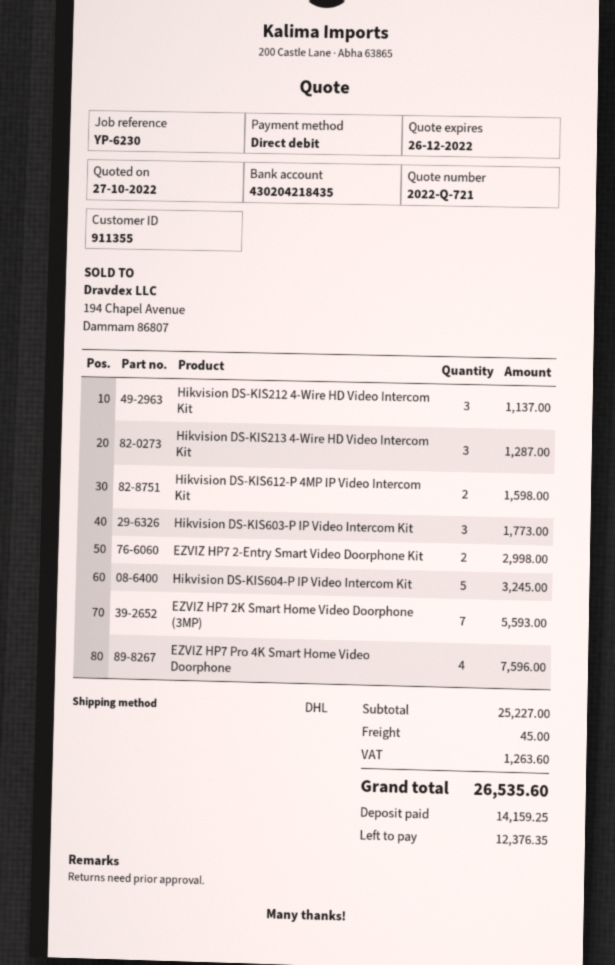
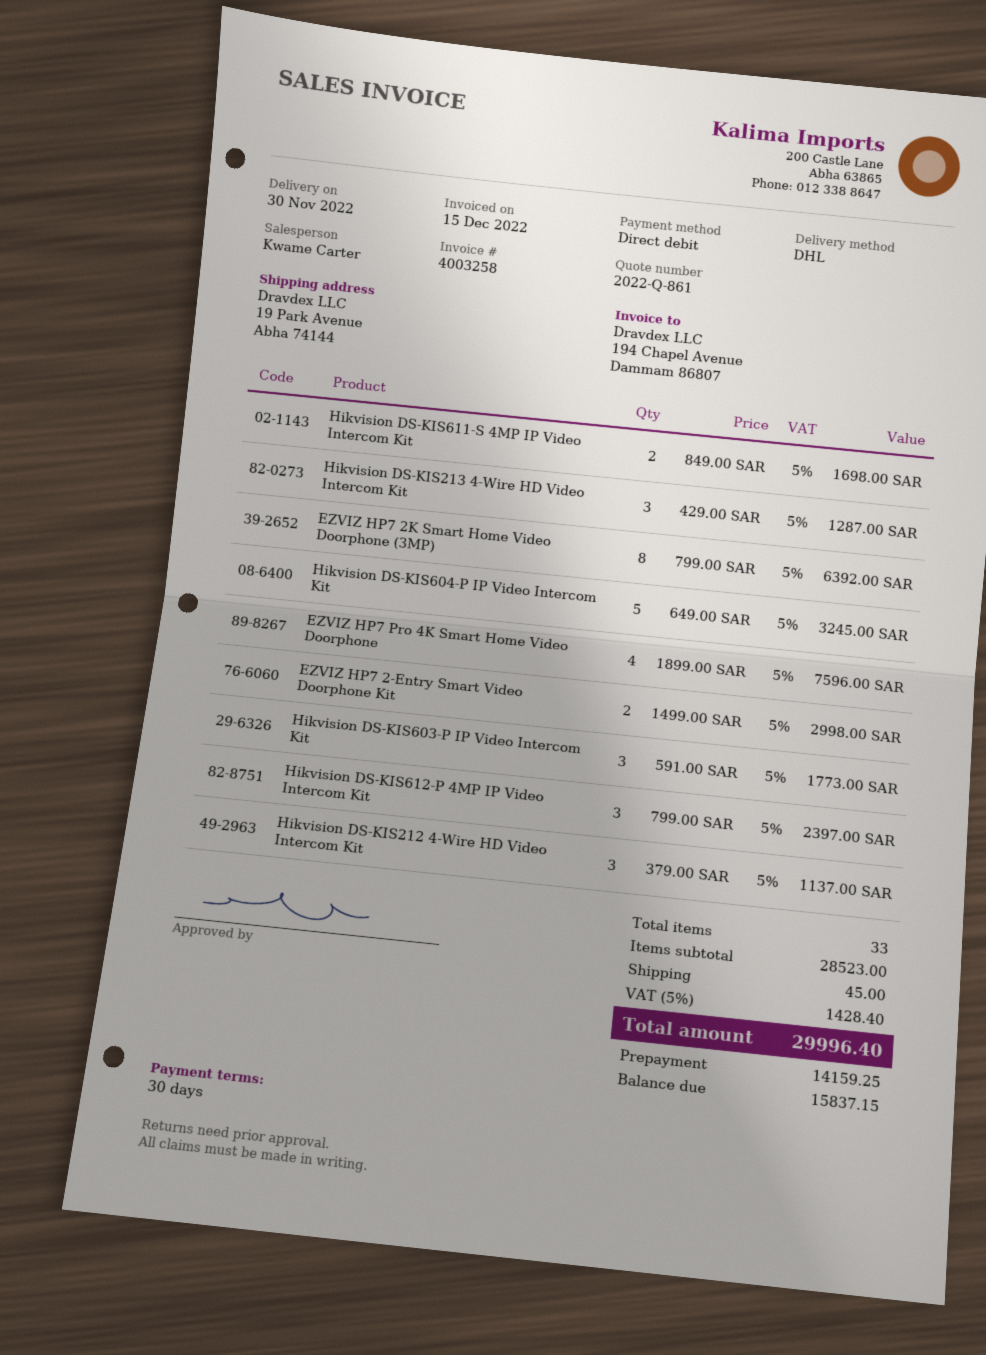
quote number: 2022-Q-721 -> 2022-Q-861
Hikvision DS-KIS612-P 4MP IP Video Intercom Kit: 2 for 1598.00 -> 3 for 2397.00
EZVIZ HP7 2K Smart Home Video Doorphone (3MP): 7 for 5593.00 -> 8 for 6392.00
Hikvision DS-KIS611-S 4MP IP Video Intercom Kit: none -> 2 for 1698.00
subtotal: 25227.00 -> 28523.00
tax: 1263.60 -> 1428.40
total: 26535.60 -> 29996.40
balance: 12376.35 -> 15837.15

